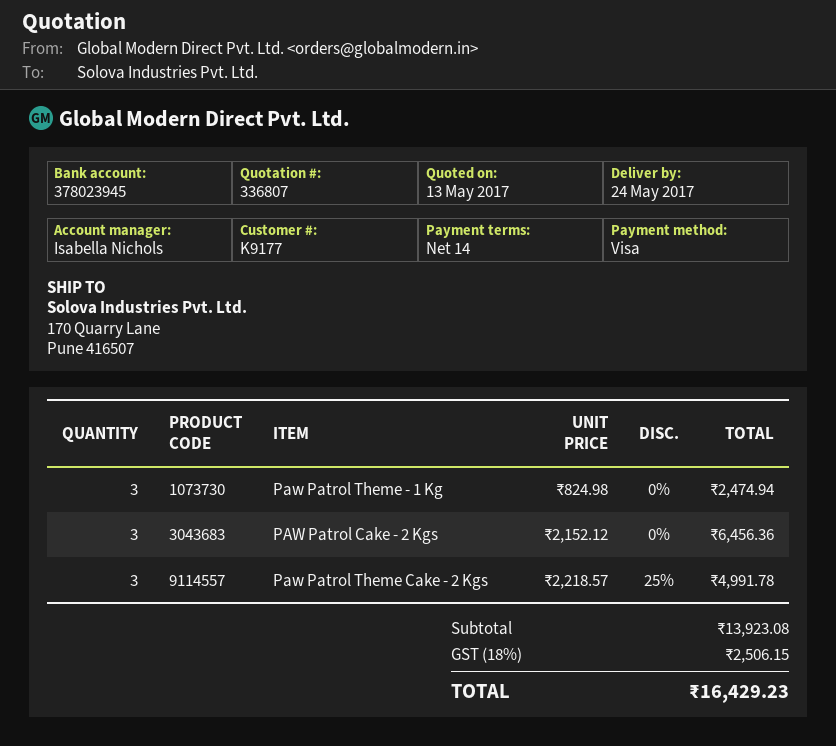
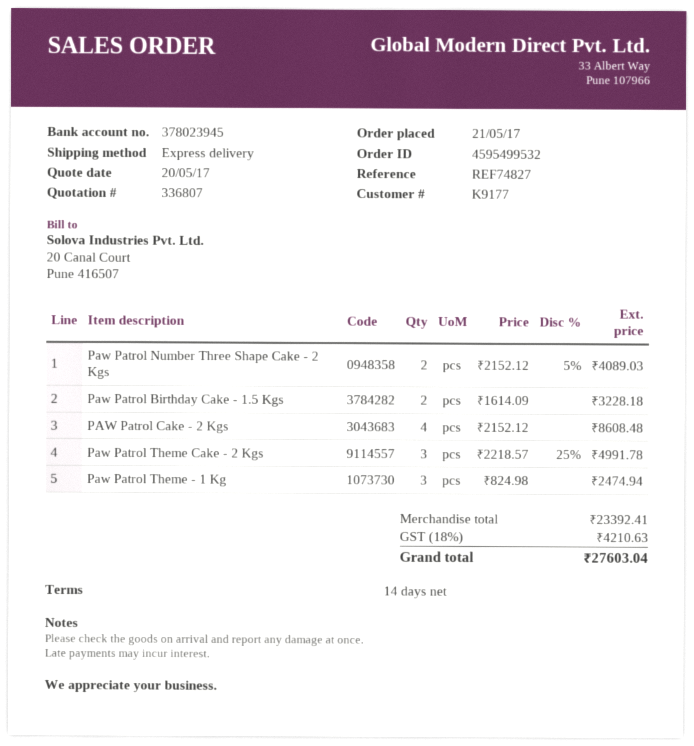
quote date: 2017-05-13 -> 2017-05-20
PAW Patrol Cake - 2 Kgs: 3 x 2152.12 = 6456.36 -> 4 x 2152.12 = 8608.48
Paw Patrol Number Three Shape Cake - 2 Kgs: none -> 2 x 2152.12 - 5% = 4089.03
Paw Patrol Birthday Cake - 1.5 Kgs: none -> 2 x 1614.09 = 3228.18
subtotal: 13923.08 -> 23392.41
tax: 18% = 2506.15 -> 18% = 4210.63
total: 16429.23 -> 27603.04

